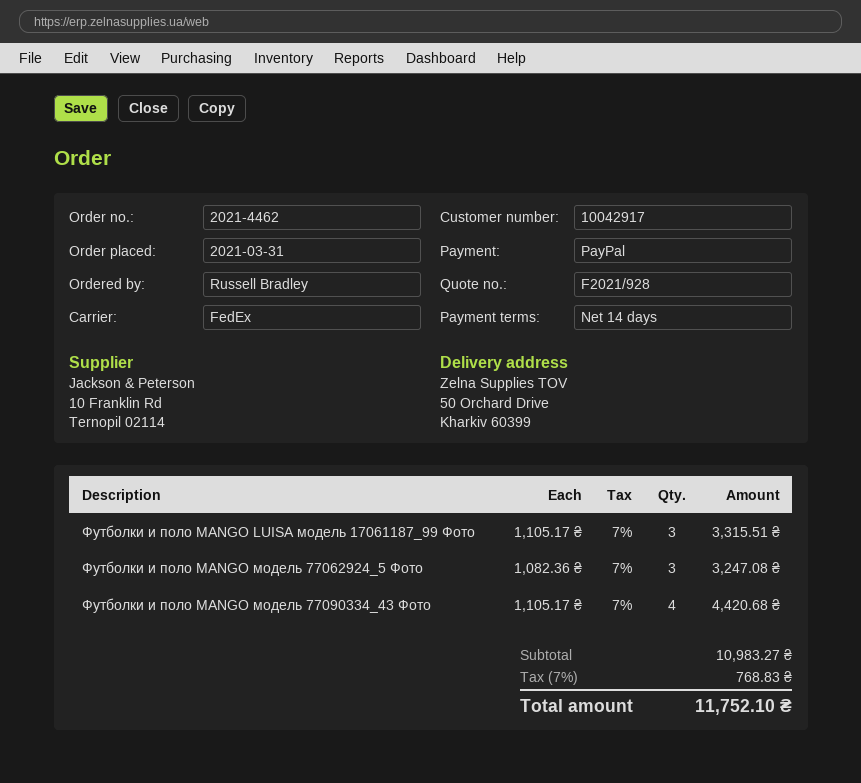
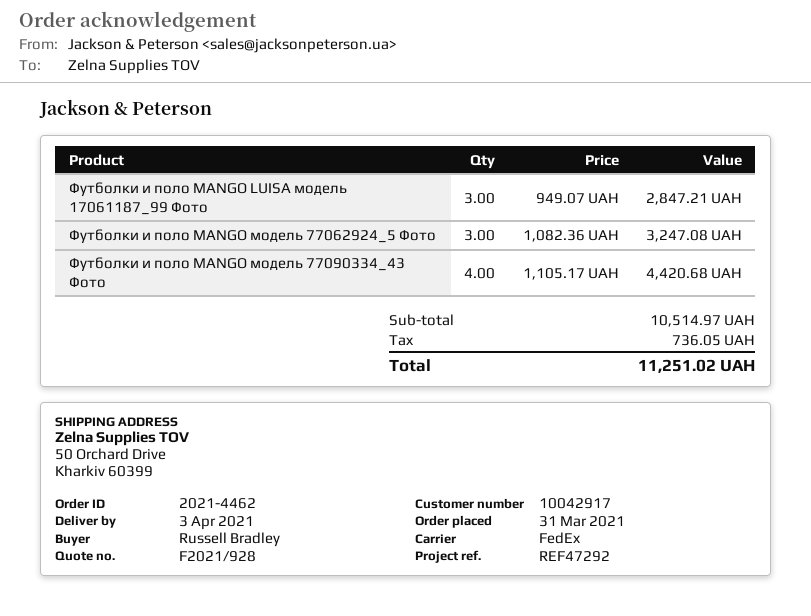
Футболки и поло MANGO LUISA модель 17061187_99 Фото: 3 x 1105.17 = 3315.51 -> 3 x 949.07 = 2847.21
subtotal: 10983.27 -> 10514.97
tax: 768.83 -> 736.05
total: 11752.10 -> 11251.02

